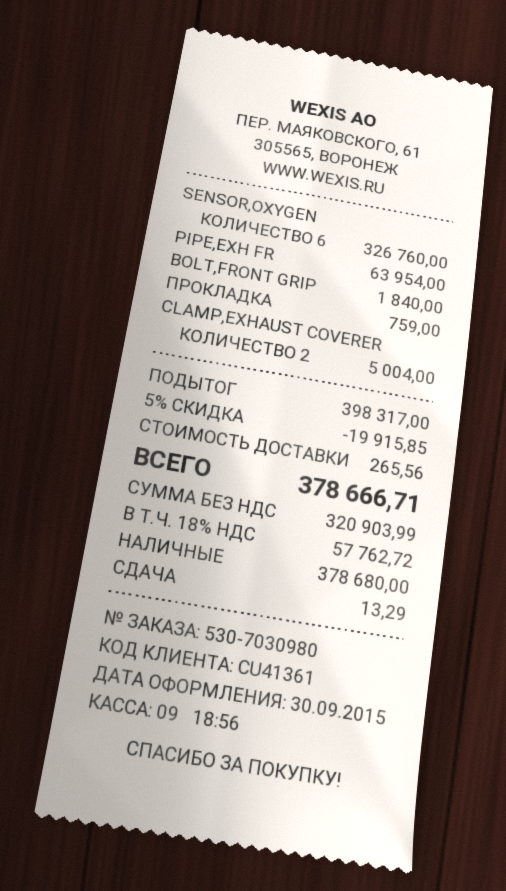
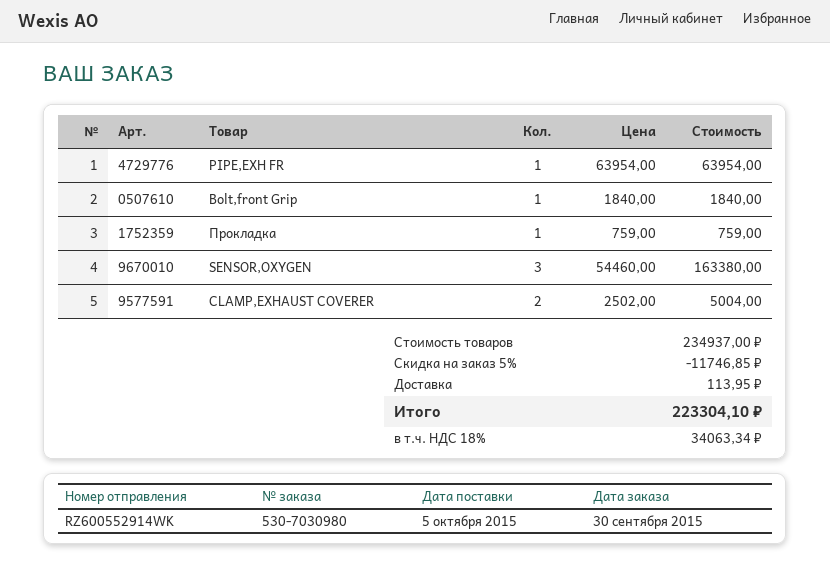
SENSOR,OXYGEN: 6 for 326760.00 -> 3 for 163380.00
subtotal: 398317.00 -> 234937.00
discount: 5% = 19915.85 -> 5% = 11746.85
shipping: 265.56 -> 113.95
tax: 18% = 57762.72 -> 18% = 34063.34
total: 378666.71 -> 223304.10

